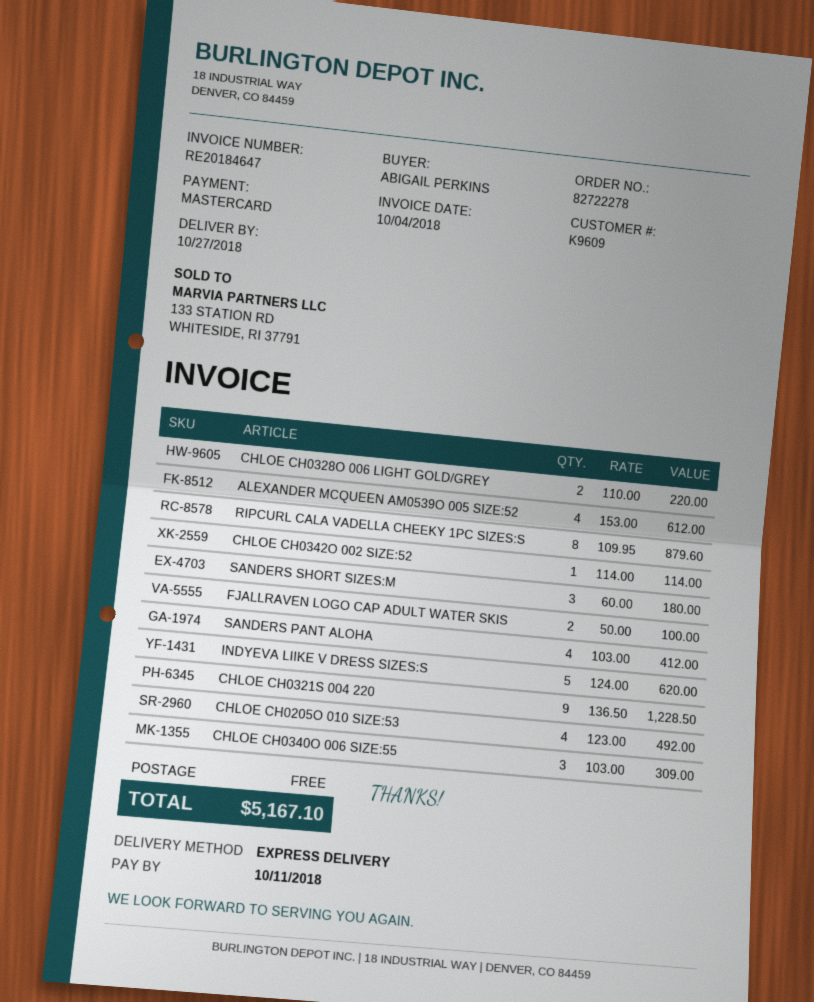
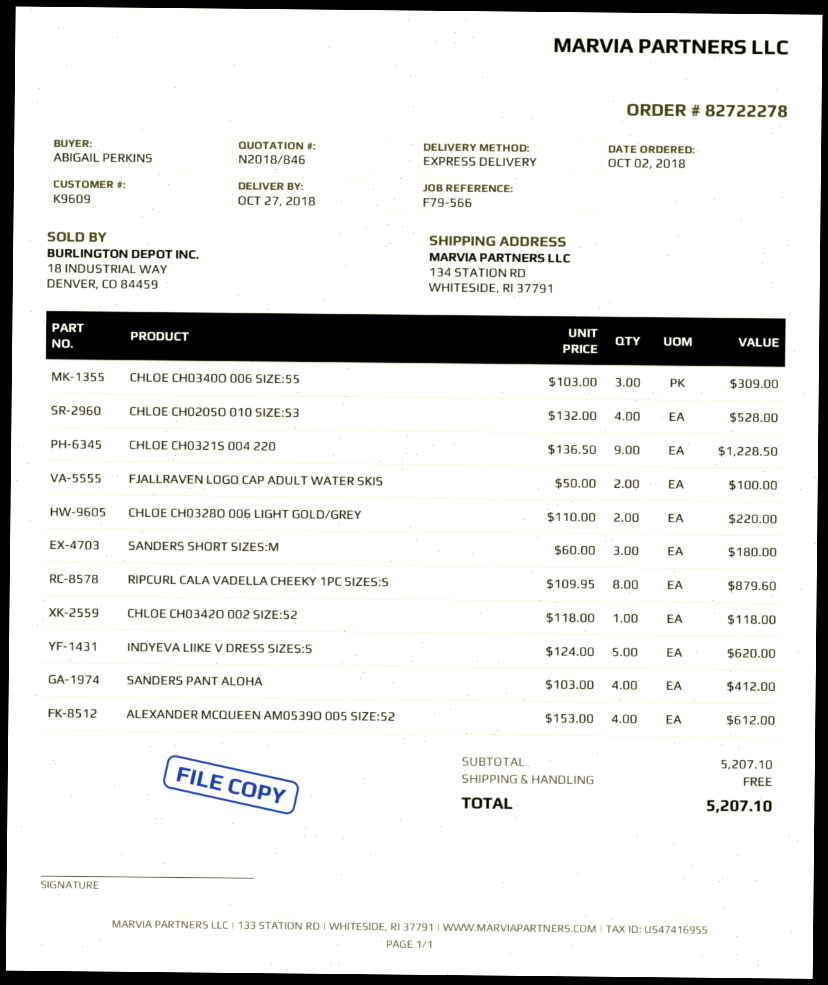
CHLOE CH0342O 002 SIZE:52: 1 x 114.00 = 114.00 -> 1 x 118.00 = 118.00
CHLOE CH0205O 010 SIZE:53: 4 x 123.00 = 492.00 -> 4 x 132.00 = 528.00
total: 5167.10 -> 5207.10

